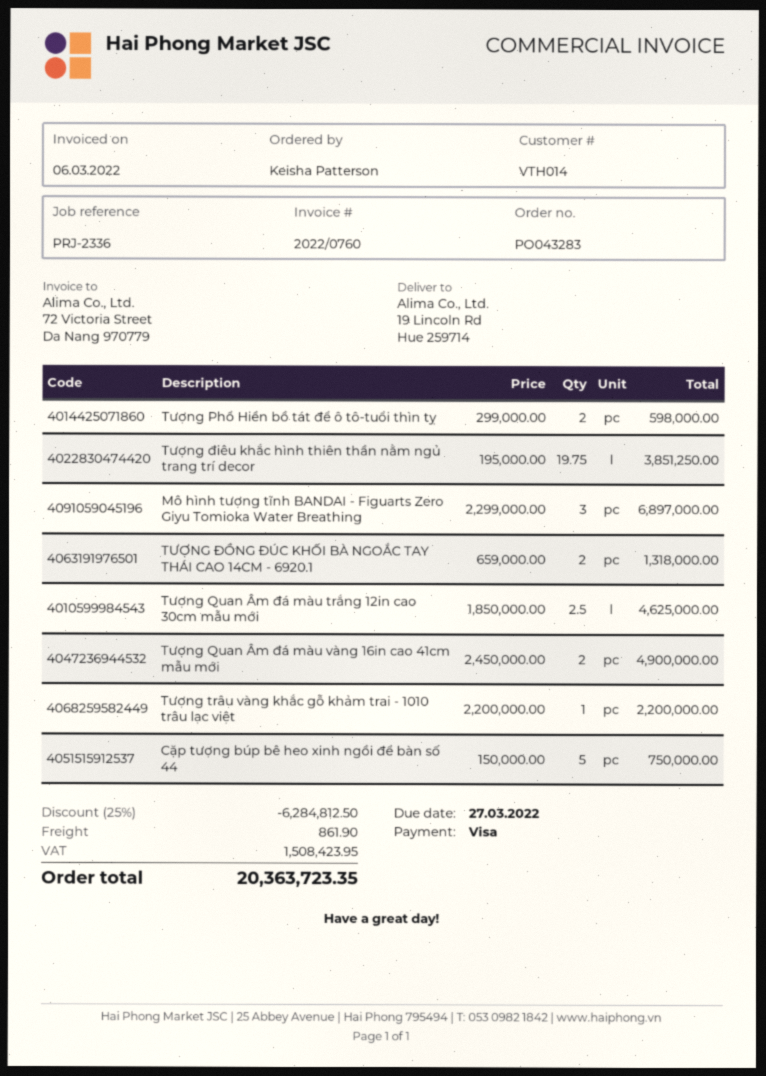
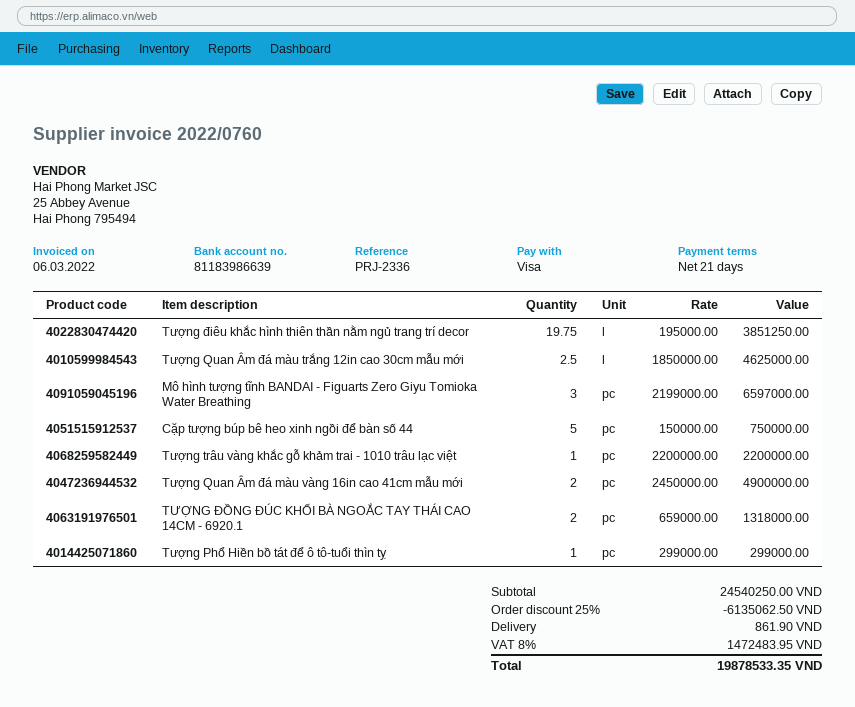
Tượng Phổ Hiền bồ tát để ô tô-tuổi thìn tỵ: 2 x 299000.00 = 598000.00 -> 1 x 299000.00 = 299000.00
Mô hình tượng tĩnh BANDAI - Figuarts Zero Giyu Tomioka Water Breathing: 3 x 2299000.00 = 6897000.00 -> 3 x 2199000.00 = 6597000.00
discount: 25% = 6284812.50 -> 25% = 6135062.50
tax: 1508423.95 -> 1472483.95
total: 20363723.35 -> 19878533.35

